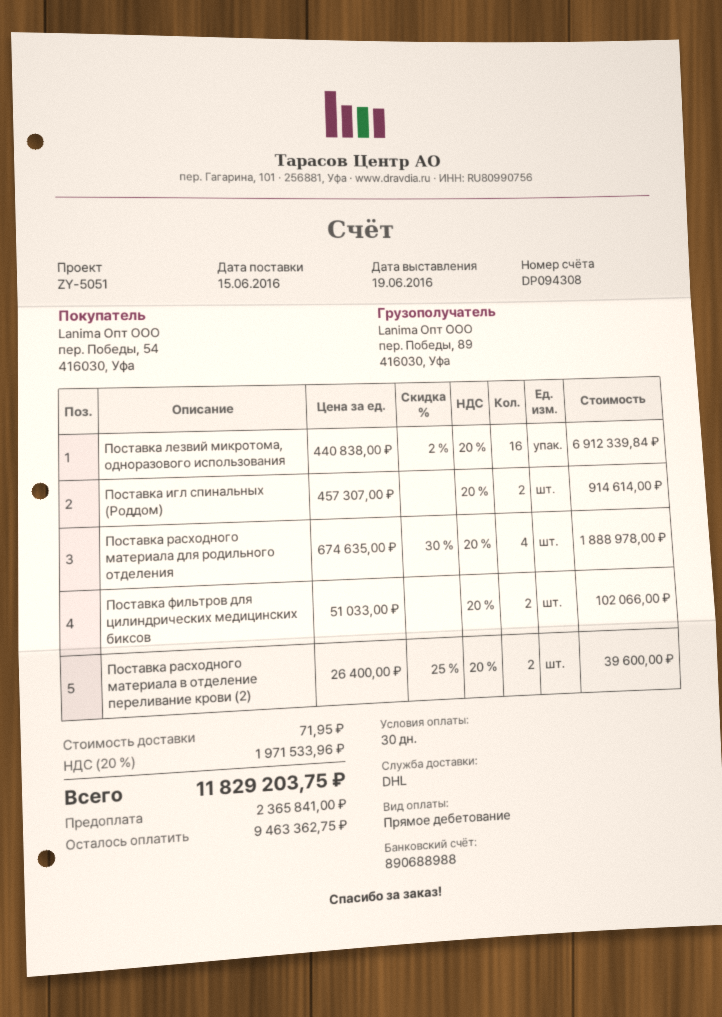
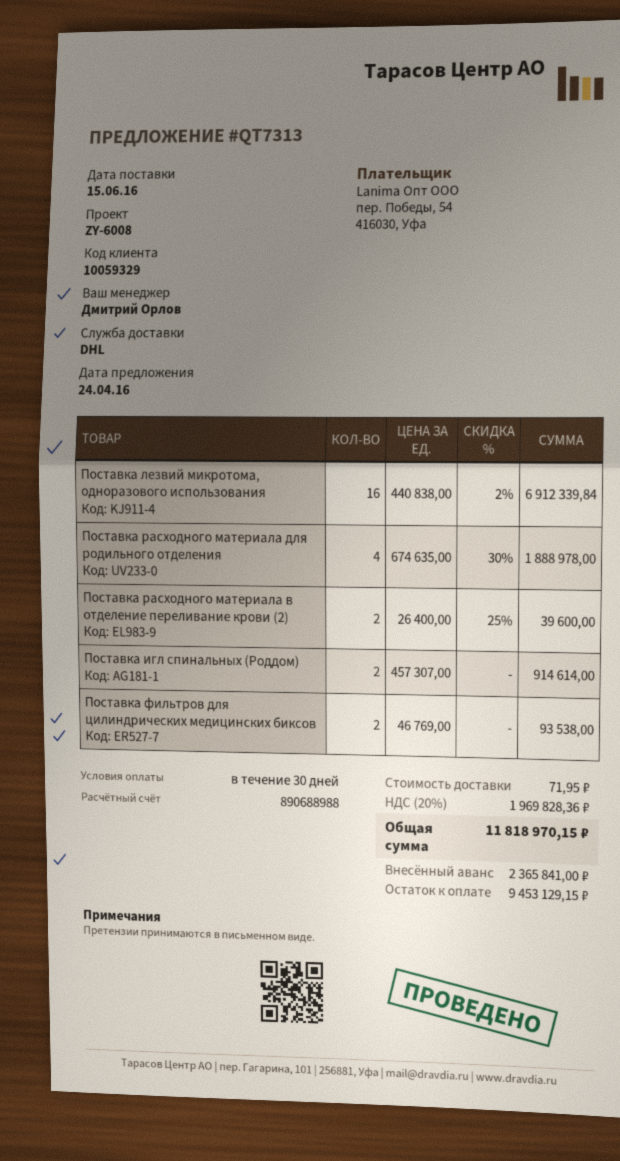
reference: ZY-5051 -> ZY-6008
Поставка фильтров для цилиндрических медицинских биксов: 2 x 51033.00 = 102066.00 -> 2 x 46769.00 = 93538.00
tax: 20% = 1971533.96 -> 20% = 1969828.36
total: 11829203.75 -> 11818970.15
balance: 9463362.75 -> 9453129.15

